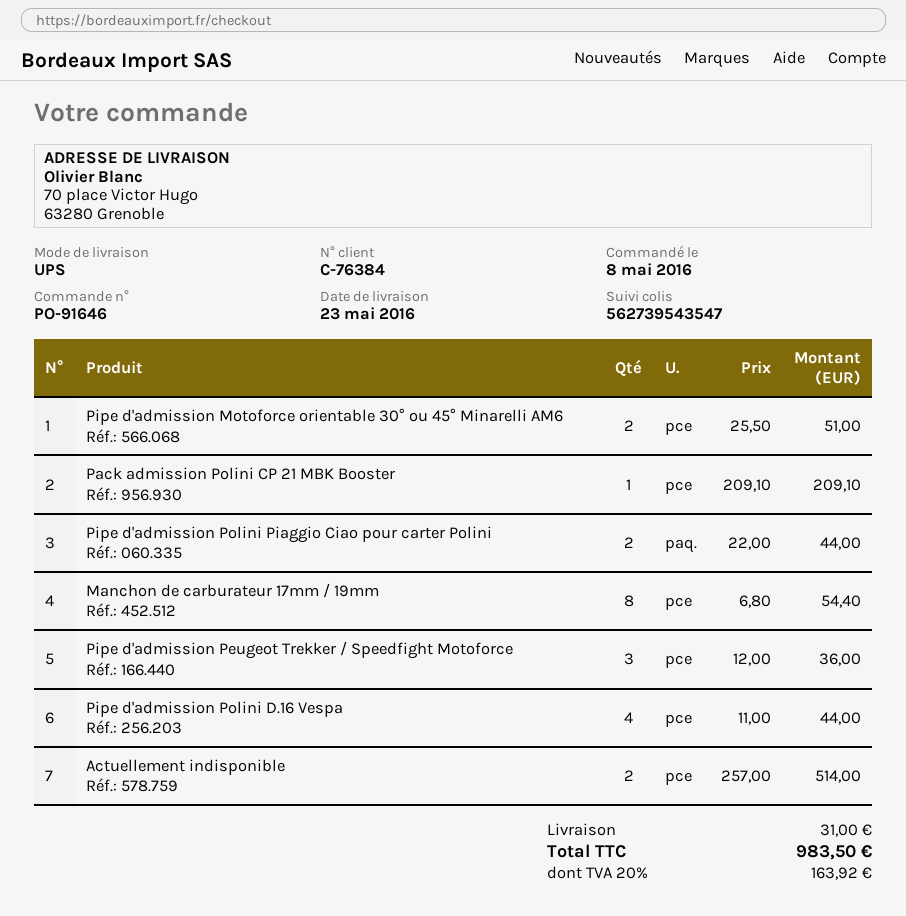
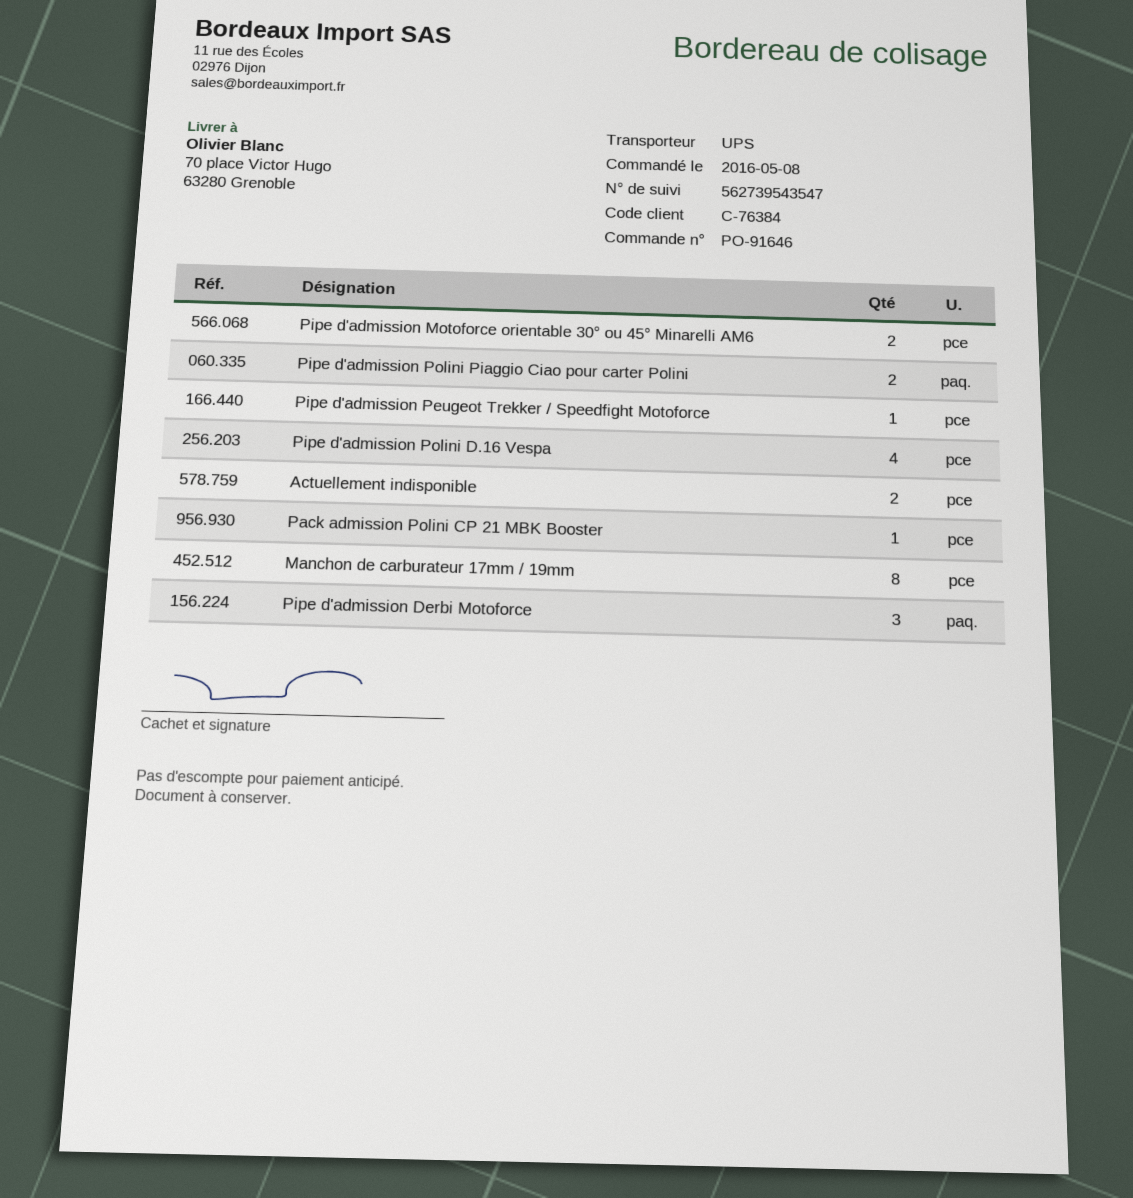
Pipe d'admission Peugeot Trekker / Speedfight Motoforce: 3 -> 1
Pipe d'admission Derbi Motoforce: none -> 3

